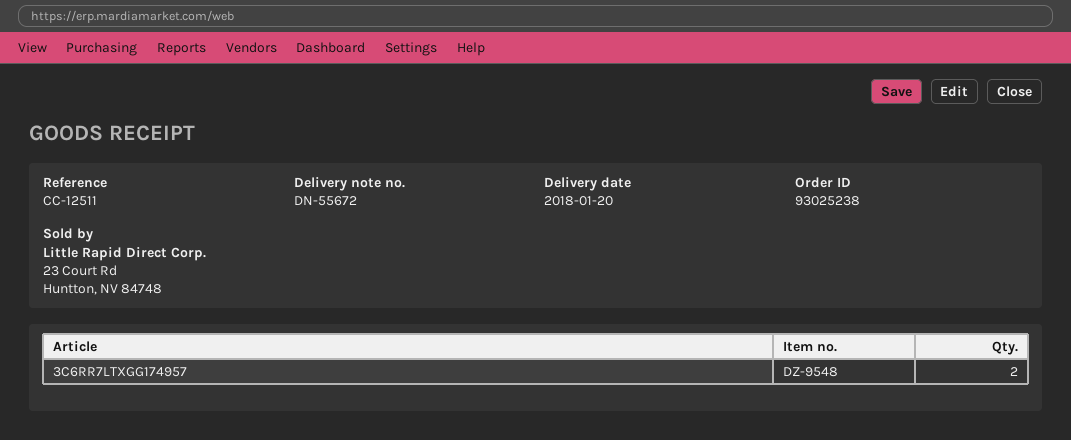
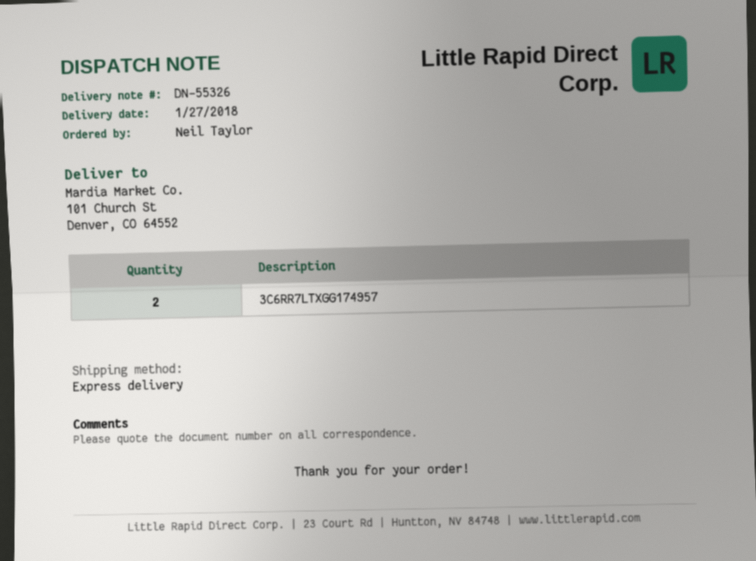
delivery note number: DN-55672 -> DN-55326
delivery date: 2018-01-20 -> 2018-01-27

